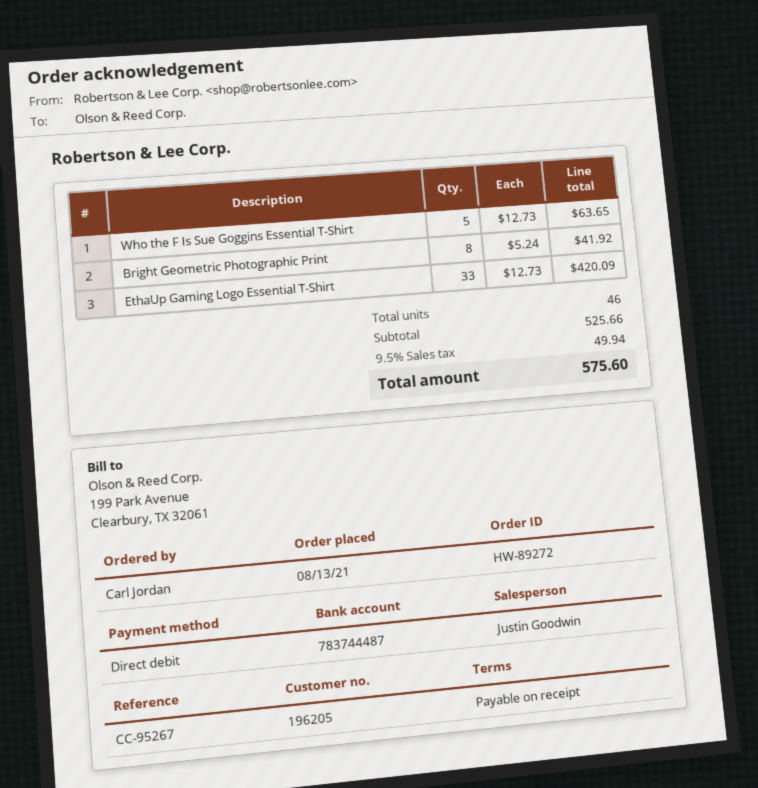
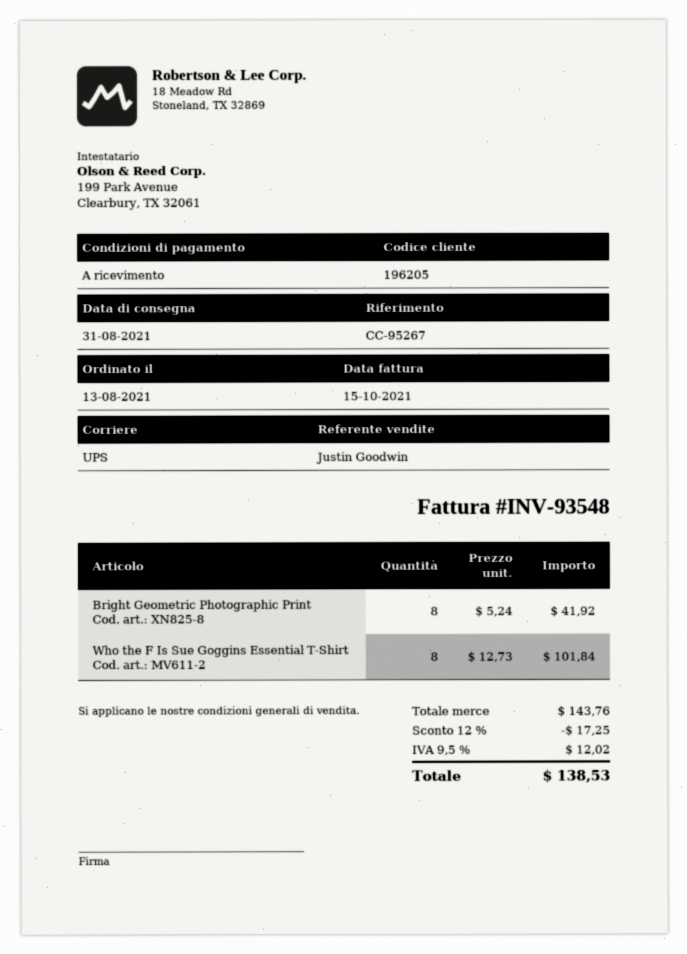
Who the F Is Sue Goggins Essential T-Shirt: 5 x 12.73 = 63.65 -> 8 x 12.73 = 101.84
EthaUp Gaming Logo Essential T-Shirt: 33 x 12.73 = 420.09 -> none
subtotal: 525.66 -> 143.76
discount: none -> 12% = 17.25
tax: 9.5% = 49.94 -> 9.5% = 12.02
total: 575.60 -> 138.53

